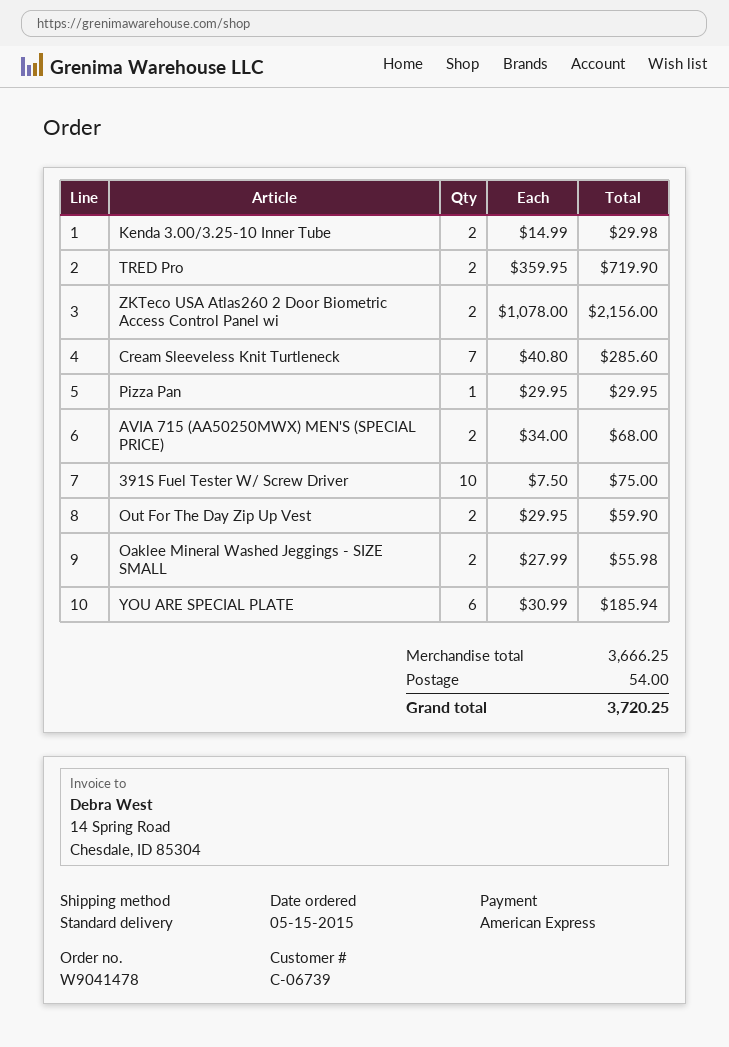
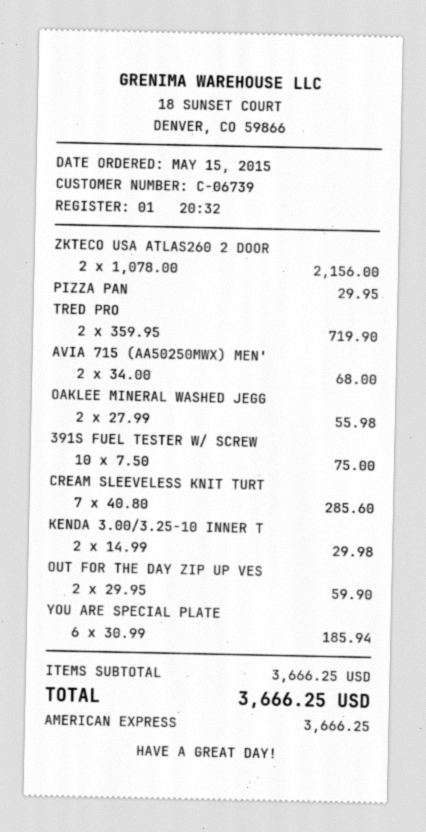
shipping: 54.00 -> none
total: 3720.25 -> 3666.25

